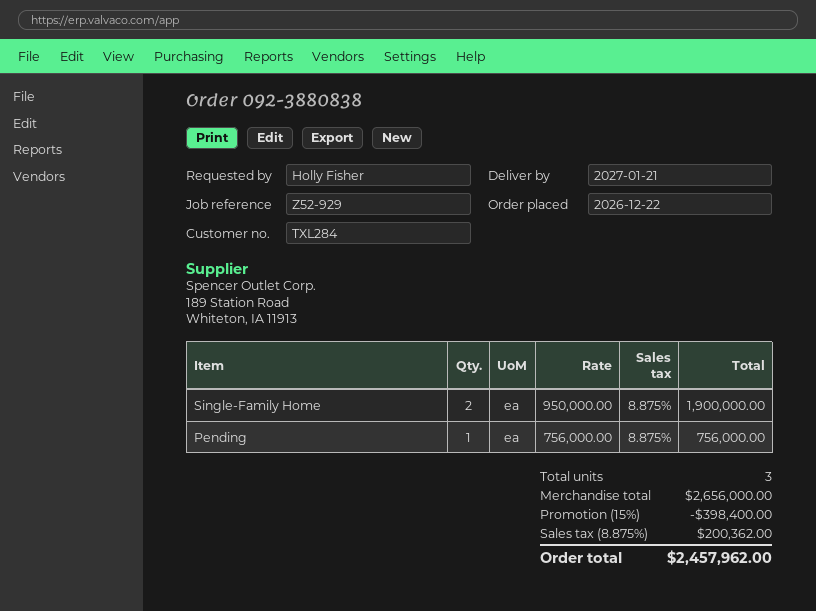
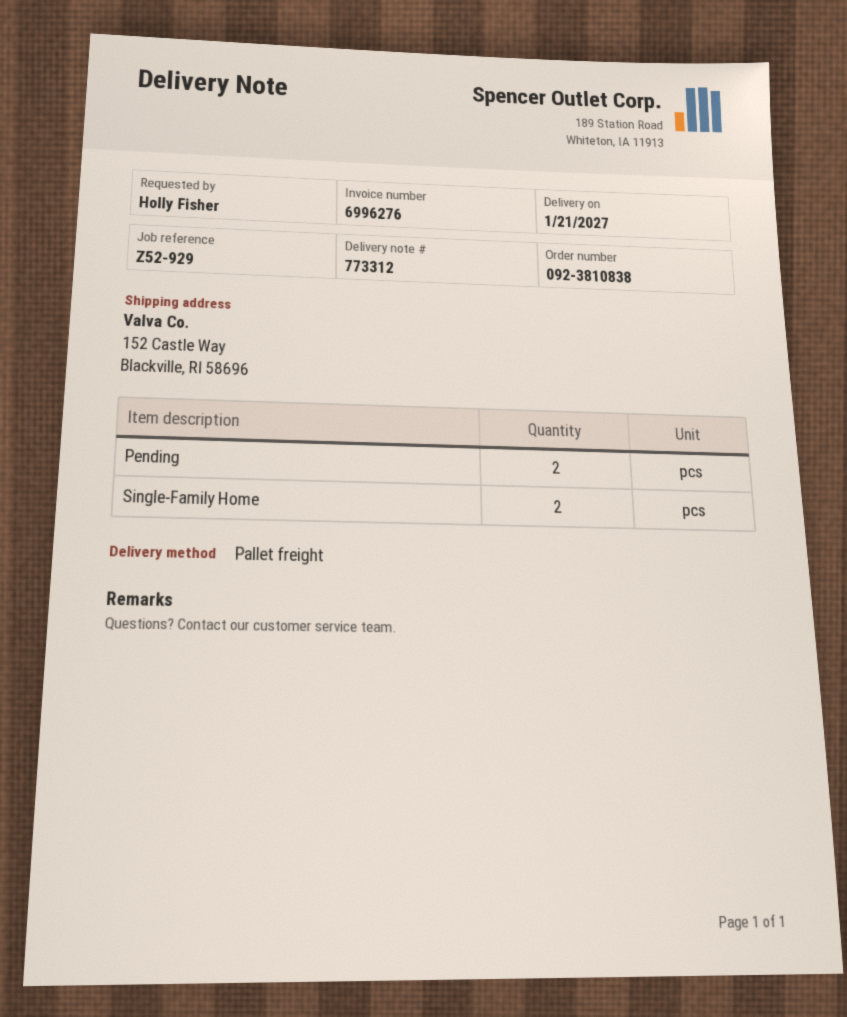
order number: 092-3880838 -> 092-3810838
Pending: 1 -> 2

